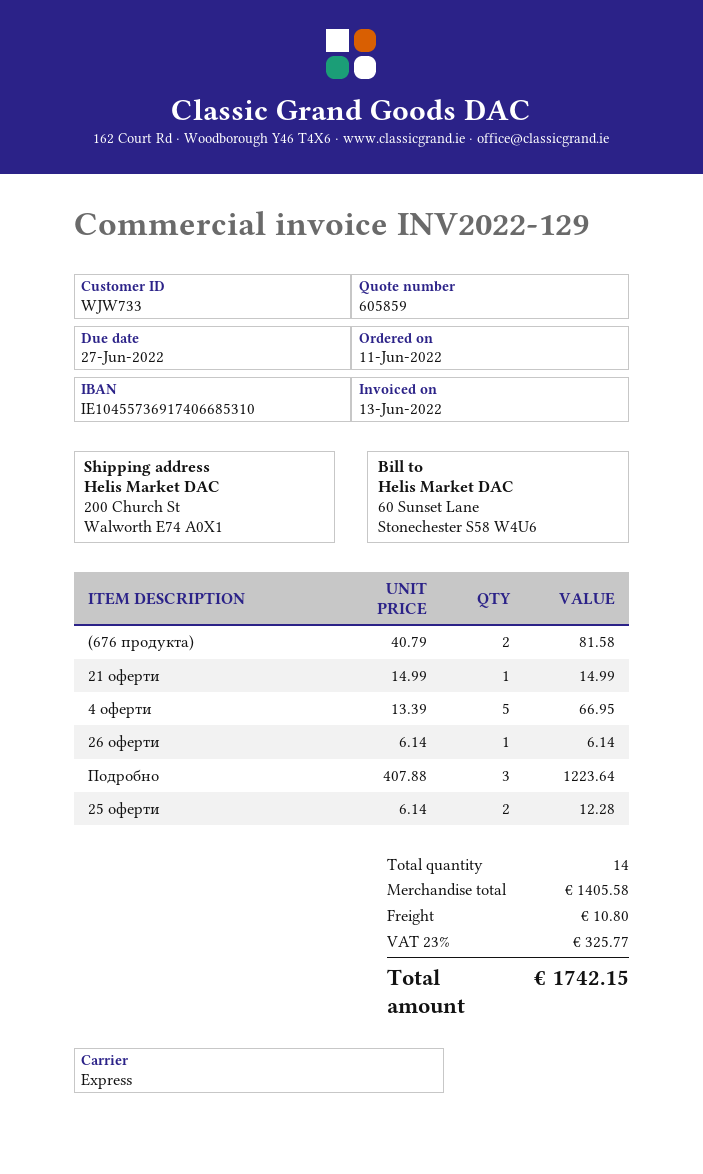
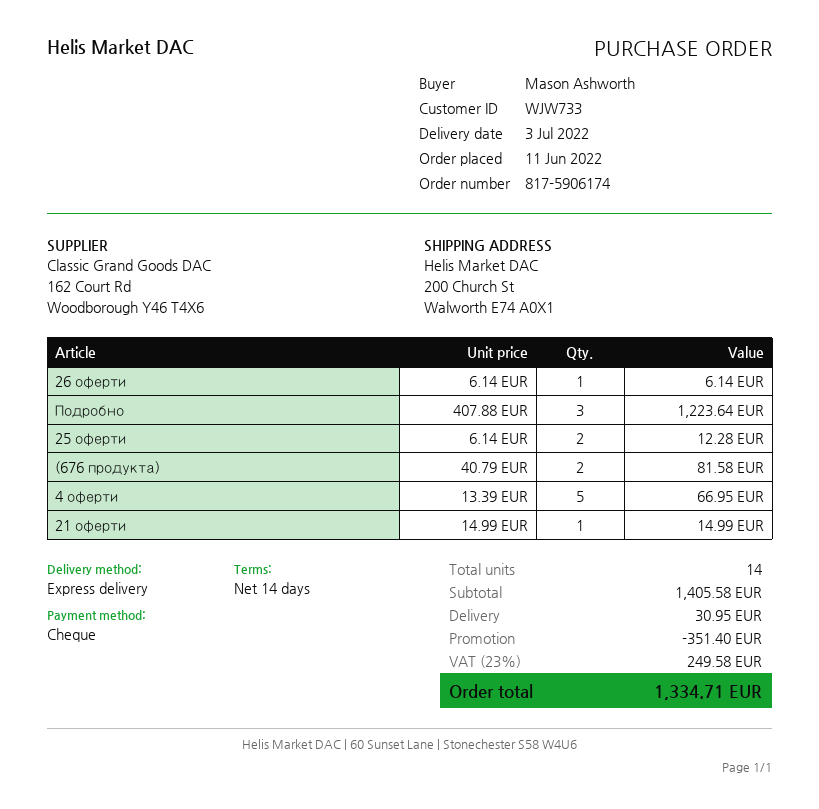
discount: none -> 351.40
shipping: 10.80 -> 30.95
tax: 23% = 325.77 -> 23% = 249.58
total: 1742.15 -> 1334.71

